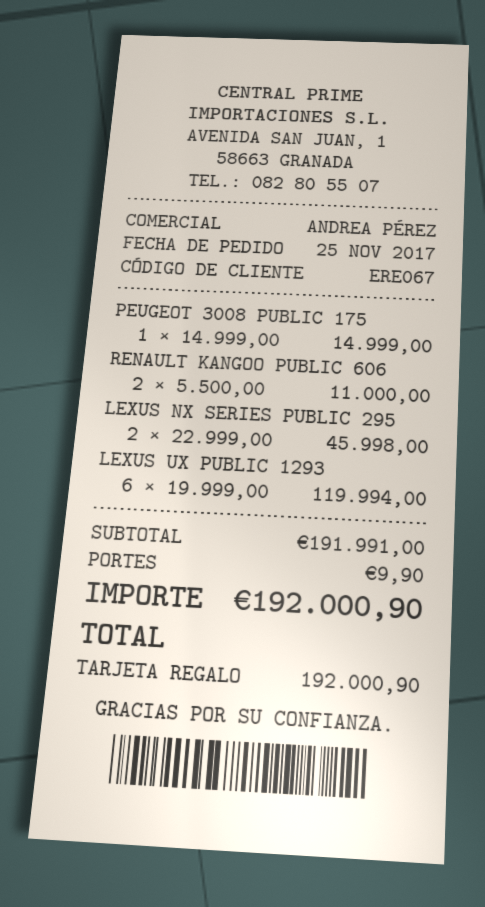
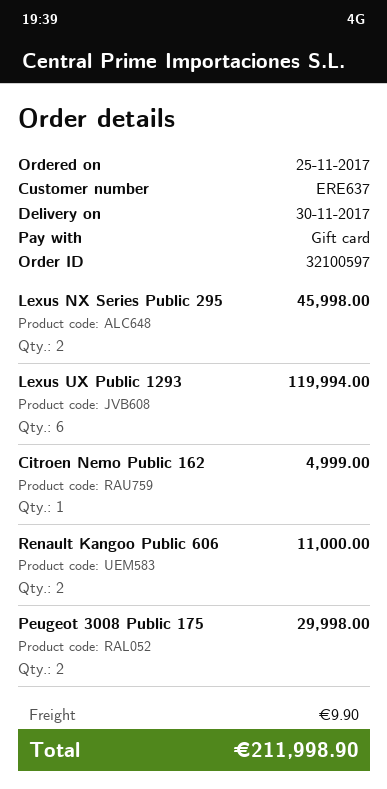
customer number: ERE067 -> ERE637
PEUGEOT 3008 PUBLIC 175: 1 for 14999.00 -> 2 for 29998.00
Citroen Nemo Public 162: none -> 1 for 4999.00
total: 192000.90 -> 211998.90

